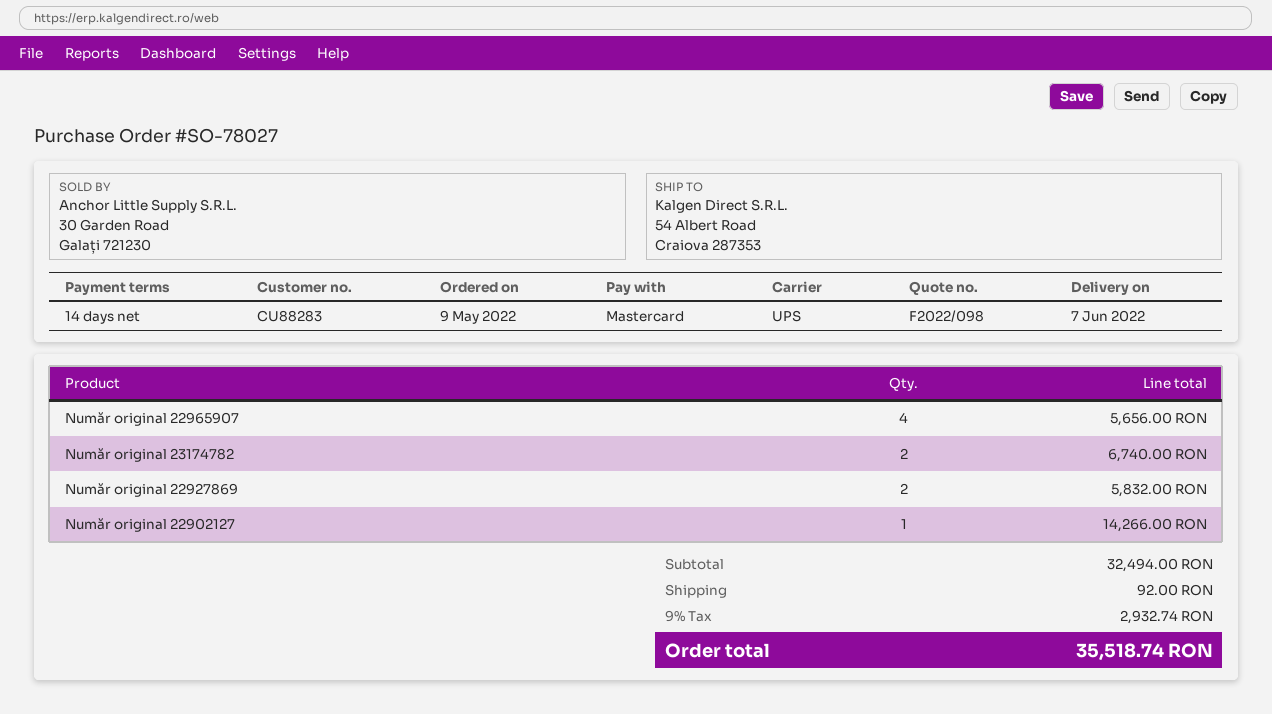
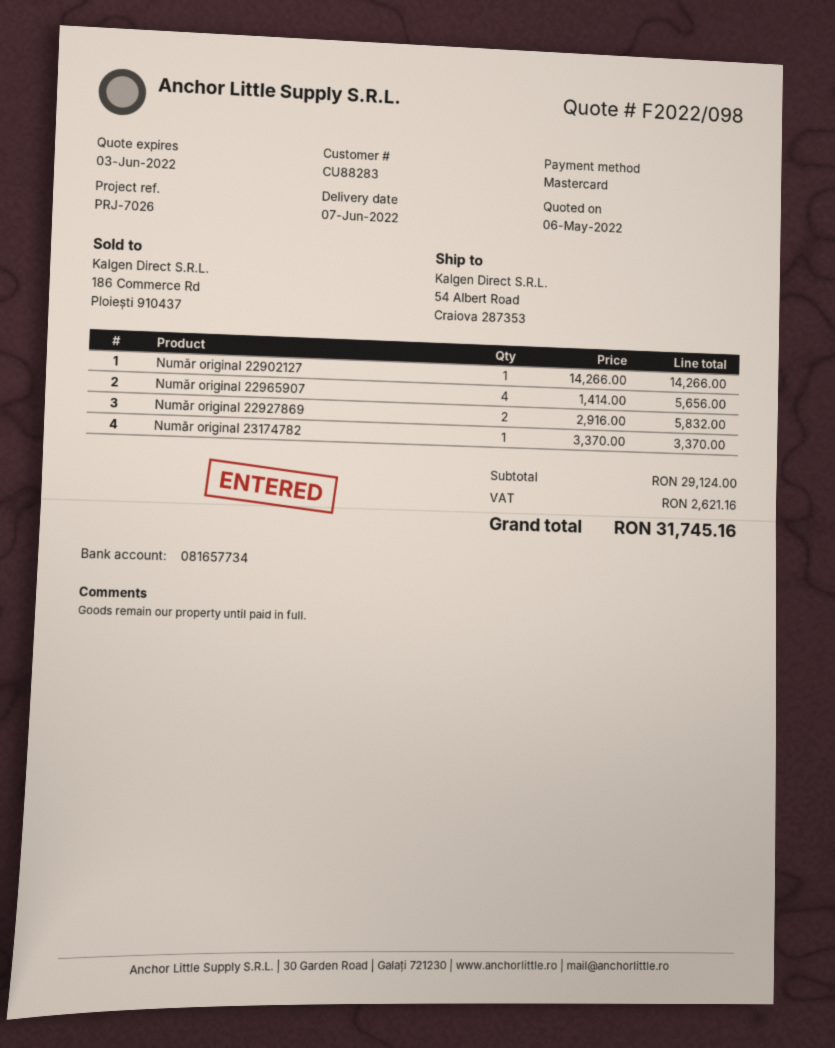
Număr original 23174782: 2 for 6740.00 -> 1 for 3370.00
subtotal: 32494.00 -> 29124.00
shipping: 92.00 -> none
tax: 2932.74 -> 2621.16
total: 35518.74 -> 31745.16

